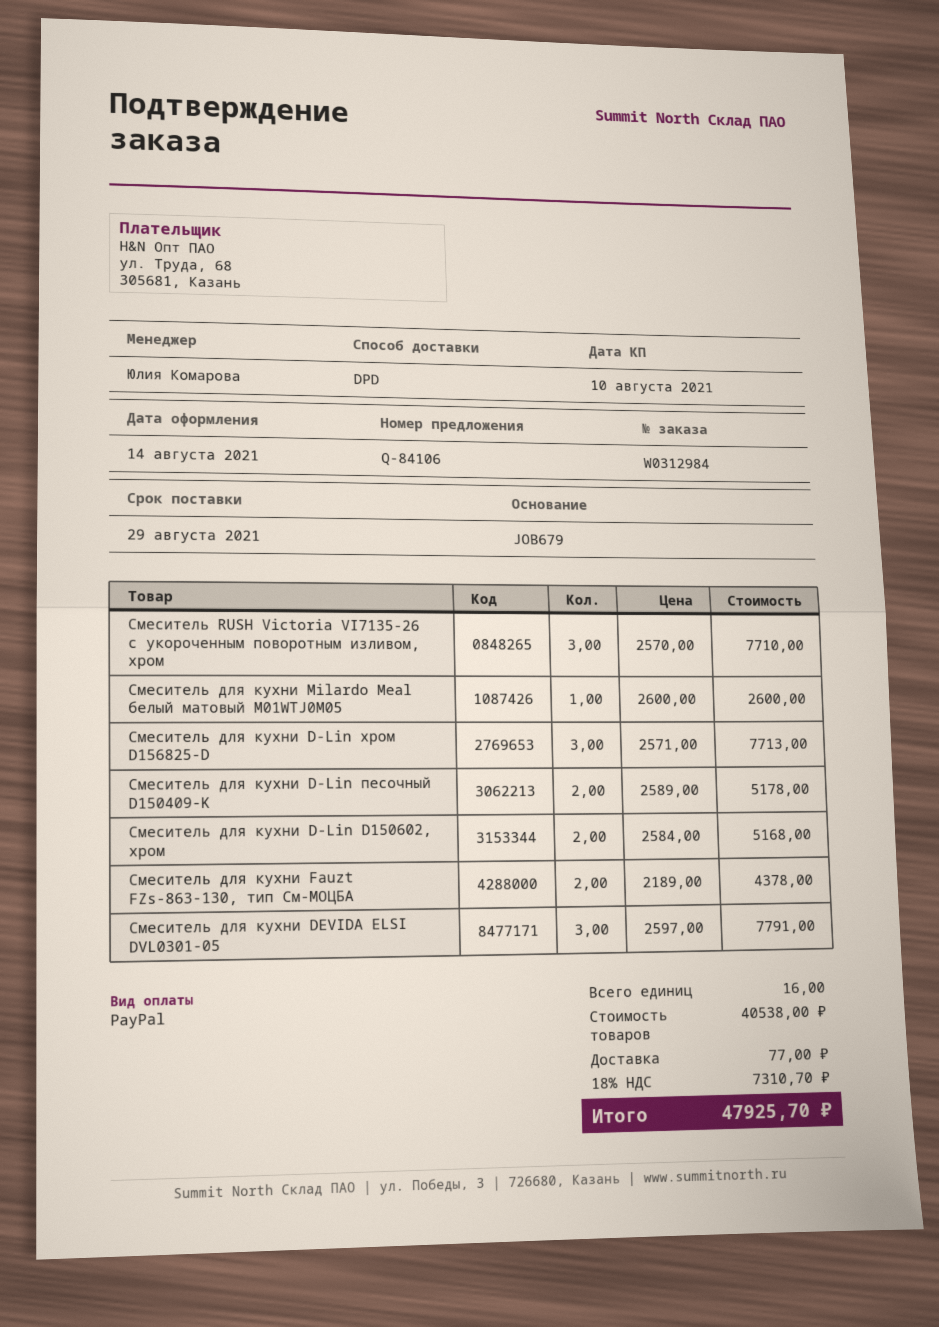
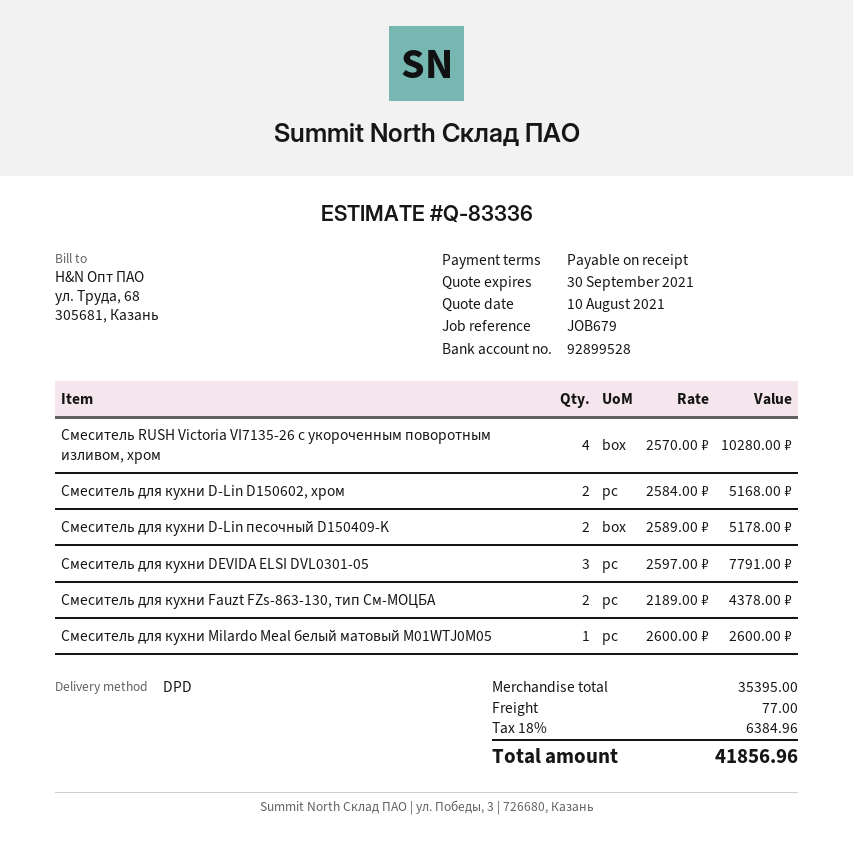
quote number: Q-84106 -> Q-83336
Смеситель RUSH Victoria VI7135-26 с укороченным поворотным изливом, хром: 3 x 2570.00 = 7710.00 -> 4 x 2570.00 = 10280.00
Смеситель для кухни D-Lin хром D156825-D: 3 x 2571.00 = 7713.00 -> none
subtotal: 40538.00 -> 35395.00
tax: 18% = 7310.70 -> 18% = 6384.96
total: 47925.70 -> 41856.96

